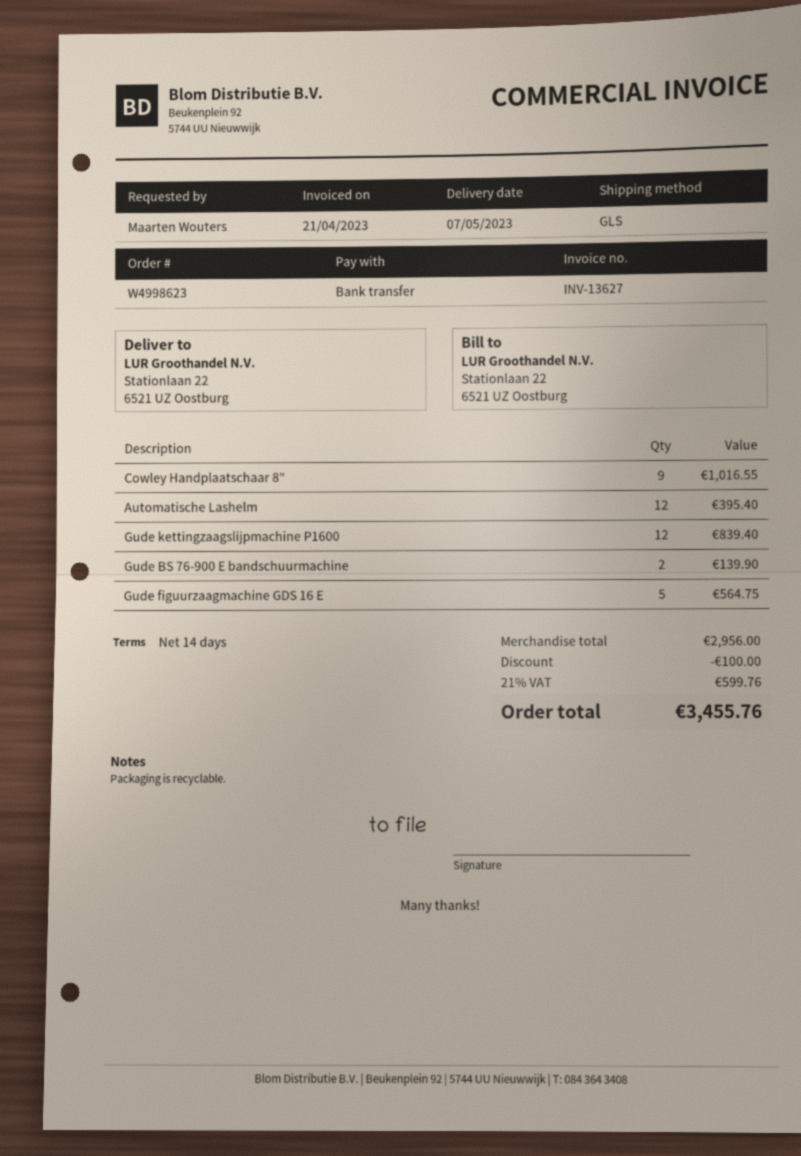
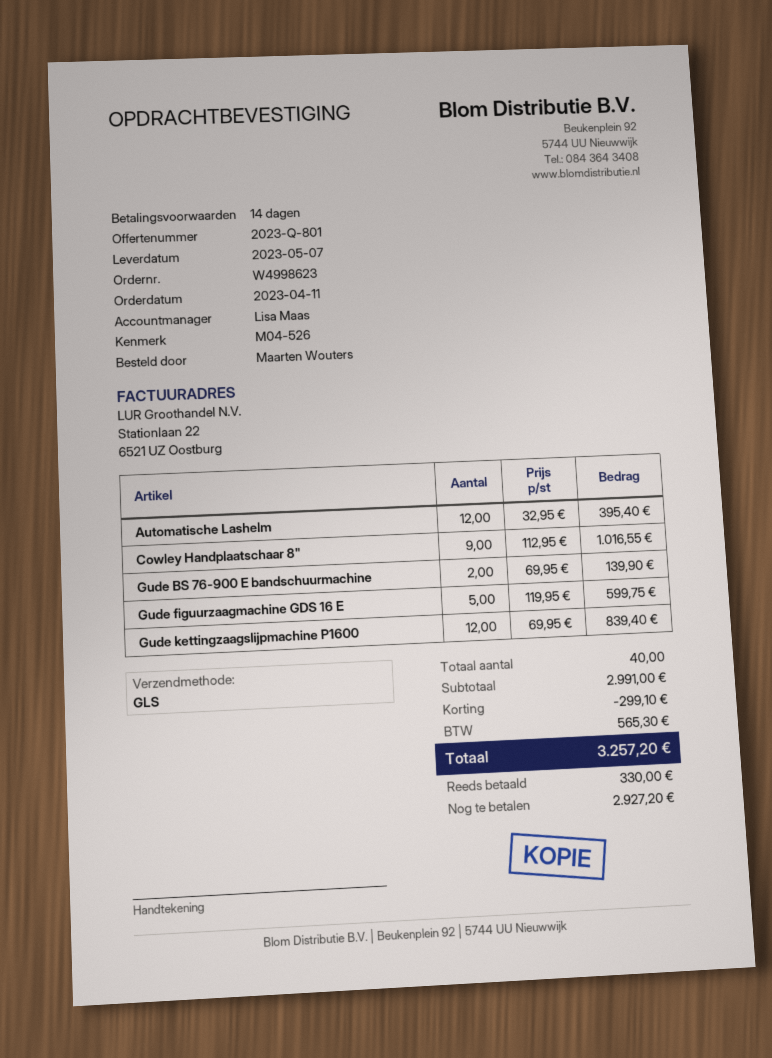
Gude figuurzaagmachine GDS 16 E: 5 for 564.75 -> 5 for 599.75
subtotal: 2956.00 -> 2991.00
discount: 100.00 -> 299.10
tax: 599.76 -> 565.30
total: 3455.76 -> 3257.20

